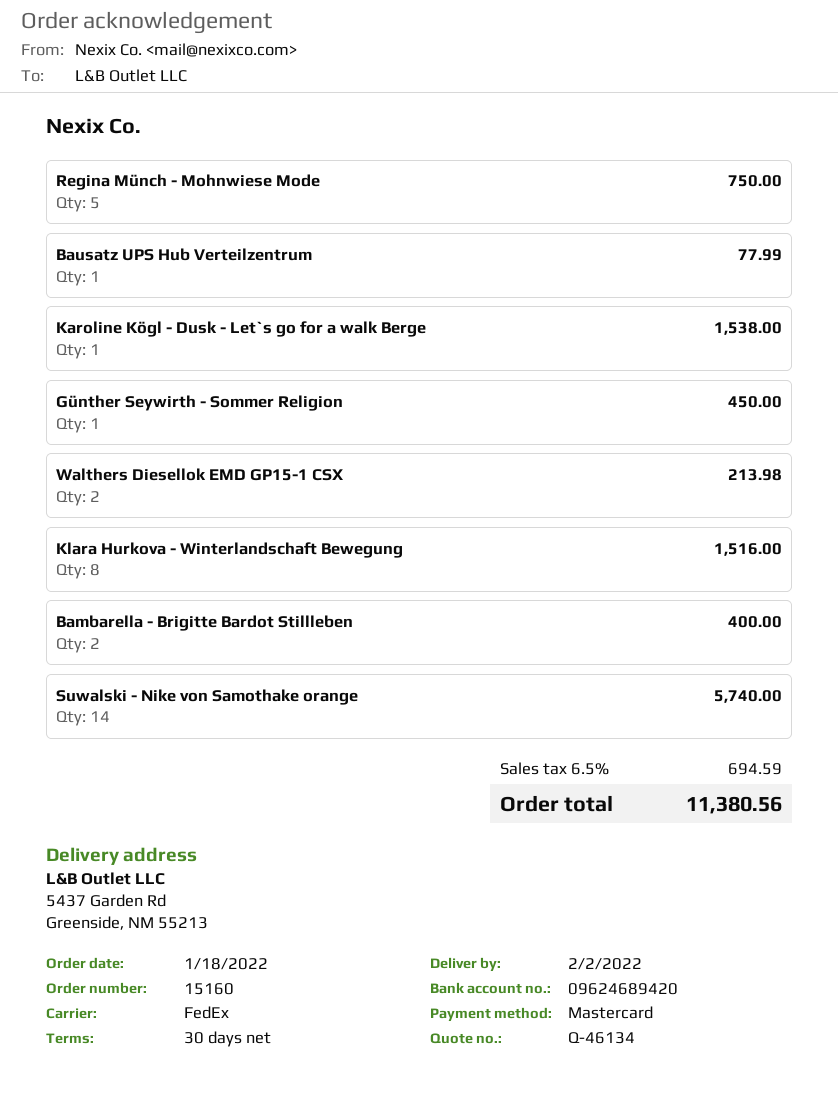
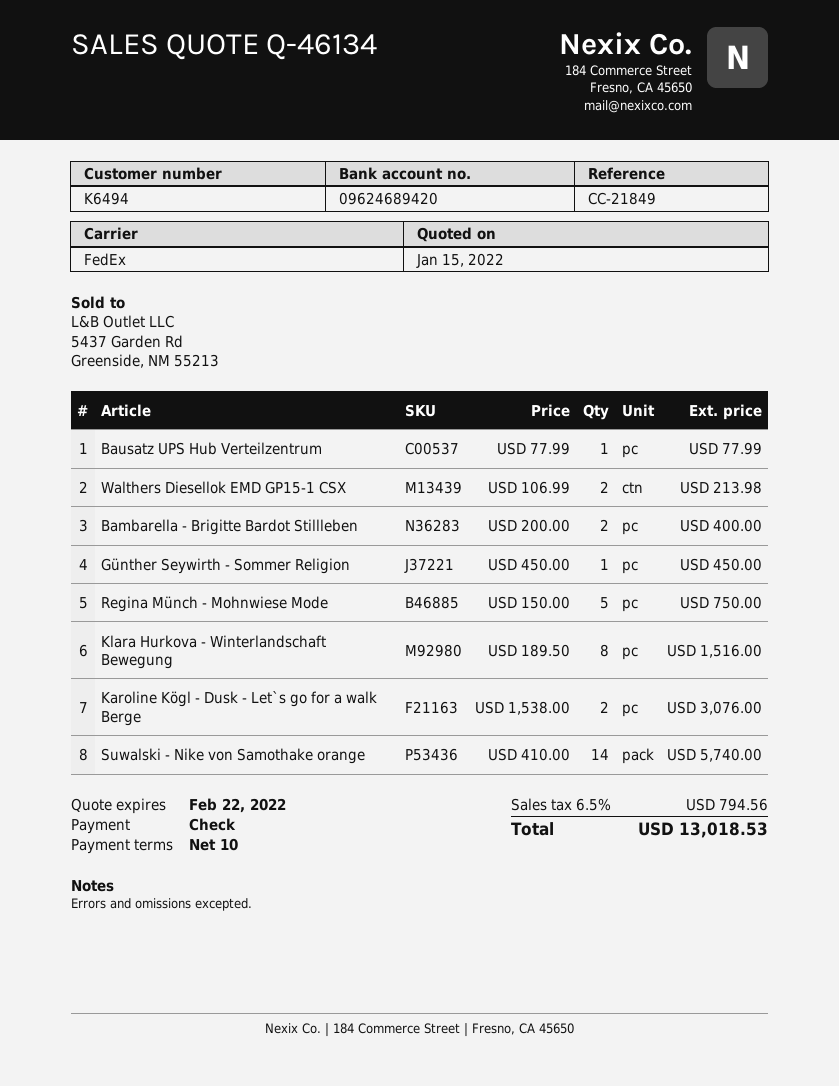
payment terms: 30 days -> 10 days
payment method: Mastercard -> cheque
Karoline Kögl - Dusk - Let`s go for a walk Berge: 1 for 1538.00 -> 2 for 3076.00
tax: 6.5% = 694.59 -> 6.5% = 794.56
total: 11380.56 -> 13018.53

